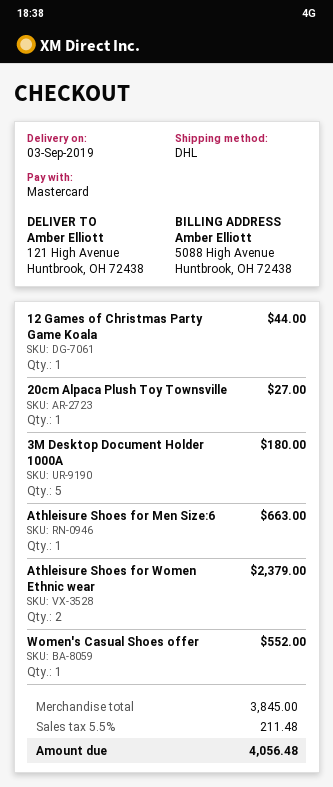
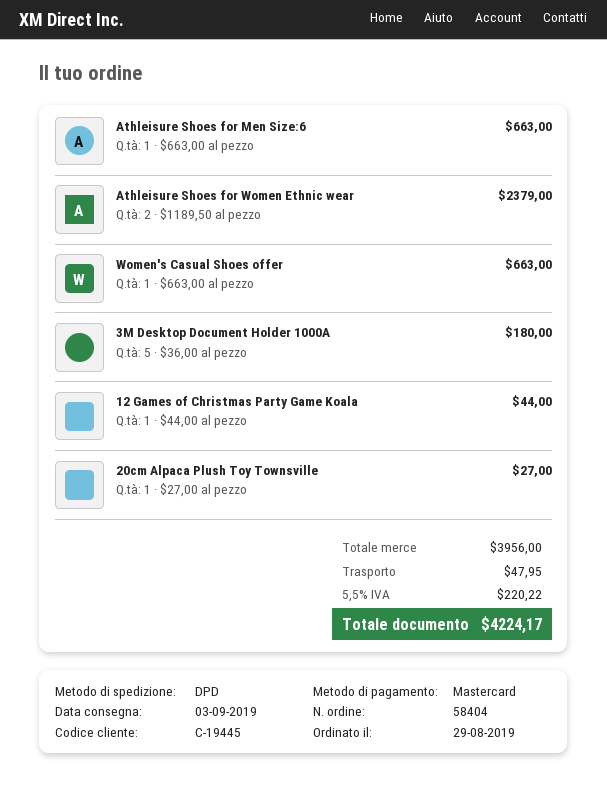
shipping method: DHL -> DPD
Women's Casual Shoes offer: 1 for 552.00 -> 1 for 663.00
subtotal: 3845.00 -> 3956.00
shipping: none -> 47.95
tax: 5.5% = 211.48 -> 5.5% = 220.22
total: 4056.48 -> 4224.17

